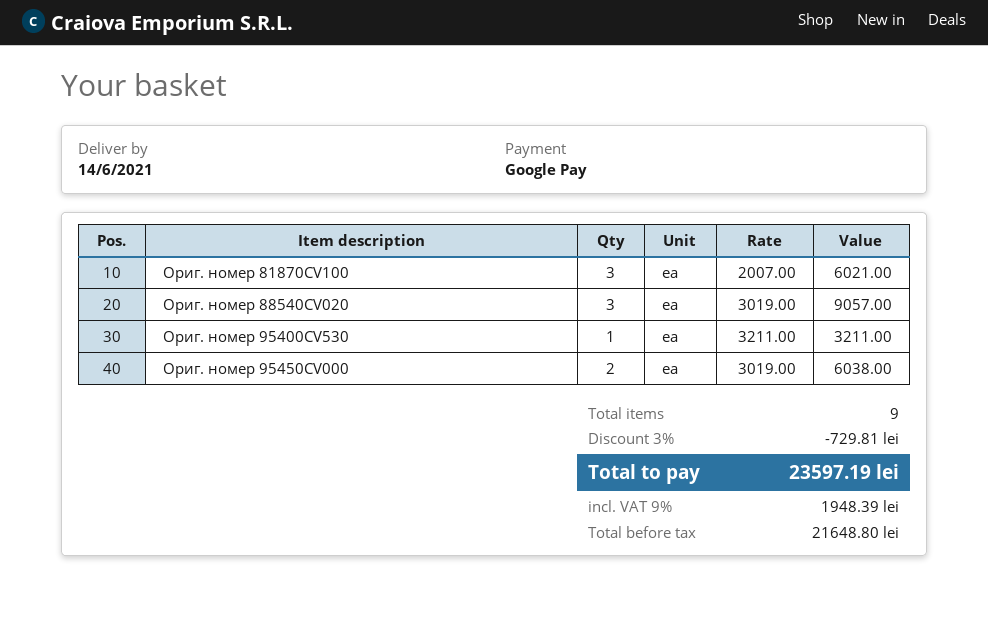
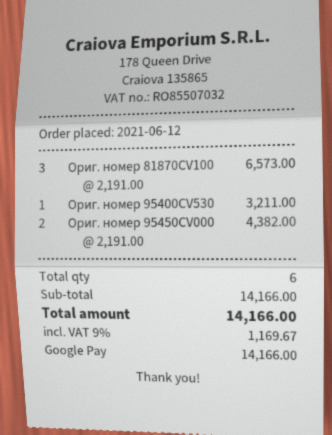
Ориг. номер 81870CV100: 3 x 2007.00 = 6021.00 -> 3 x 2191.00 = 6573.00
Ориг. номер 88540CV020: 3 x 3019.00 = 9057.00 -> none
Ориг. номер 95450CV000: 2 x 3019.00 = 6038.00 -> 2 x 2191.00 = 4382.00
total quantity: 9 -> 6
discount: 3% = 729.81 -> none
tax: 9% = 1948.39 -> 9% = 1169.67
total: 23597.19 -> 14166.00

